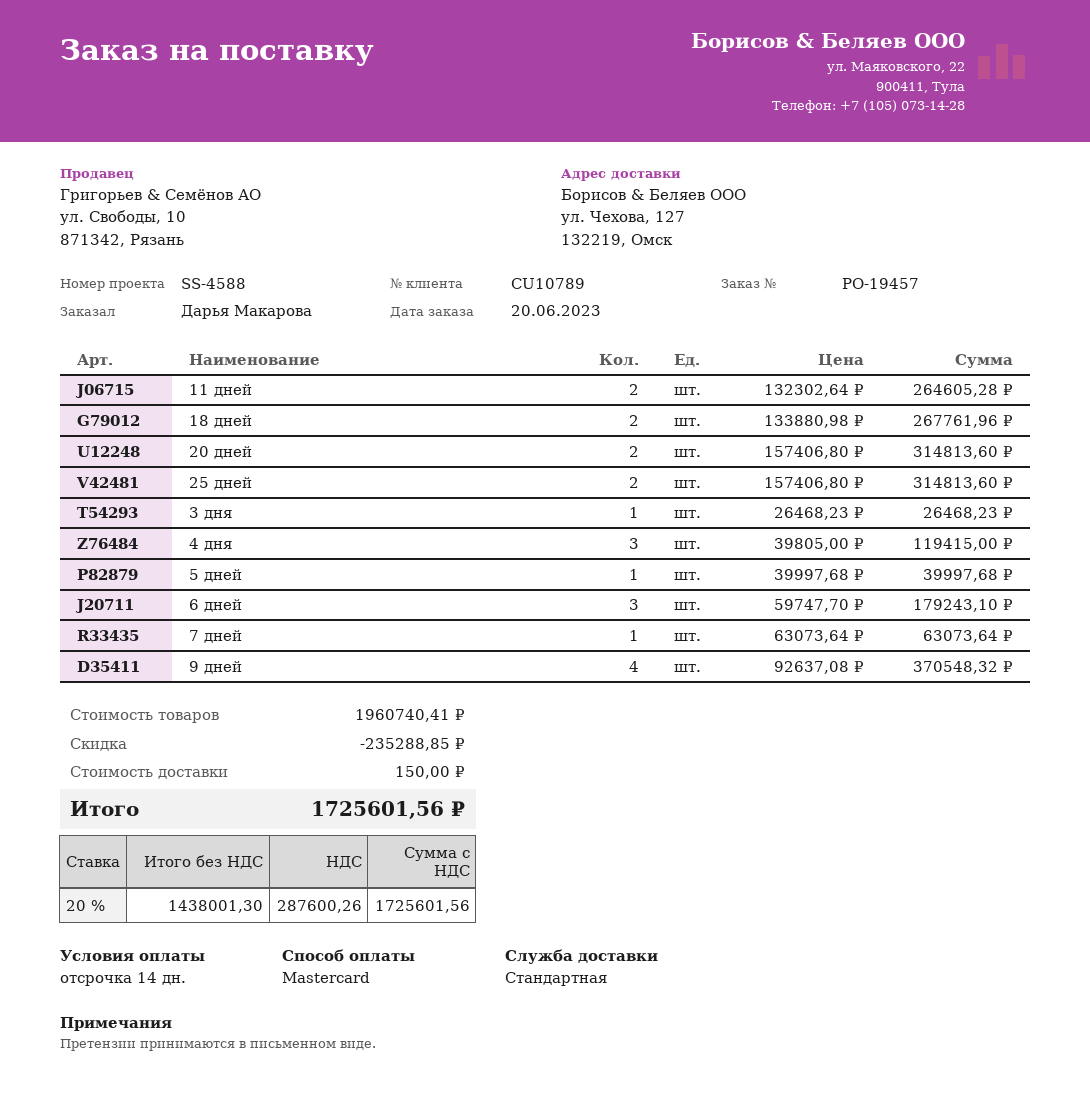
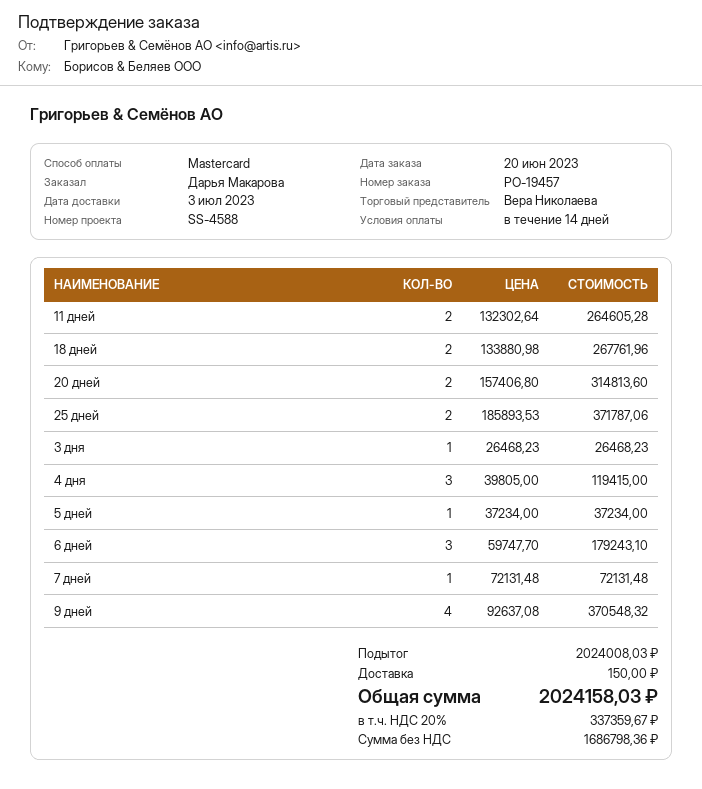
25 дней: 2 x 157406.80 = 314813.60 -> 2 x 185893.53 = 371787.06
5 дней: 1 x 39997.68 = 39997.68 -> 1 x 37234.00 = 37234.00
7 дней: 1 x 63073.64 = 63073.64 -> 1 x 72131.48 = 72131.48
subtotal: 1960740.41 -> 2024008.03
discount: 235288.85 -> none
net: 1438001.30 -> 1686798.36
tax: 20% = 287600.26 -> 20% = 337359.67
total: 1725601.56 -> 2024158.03

